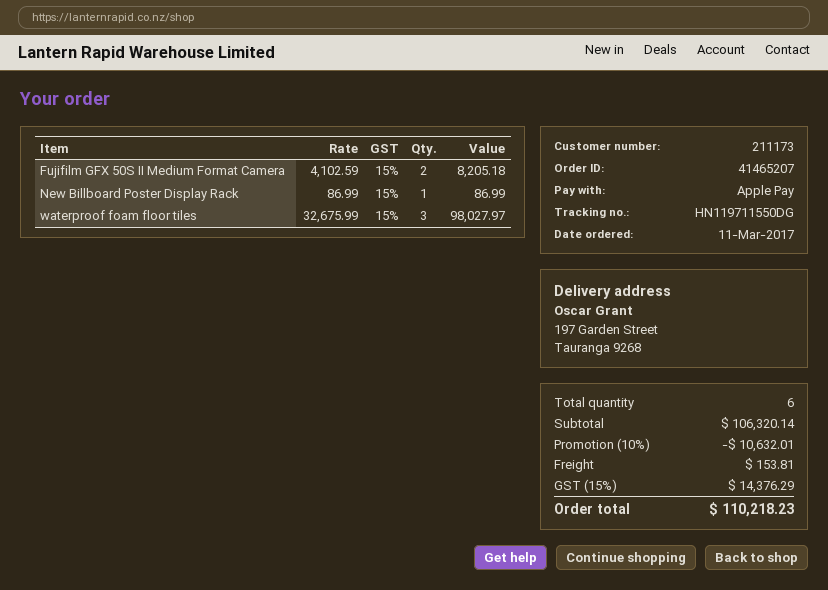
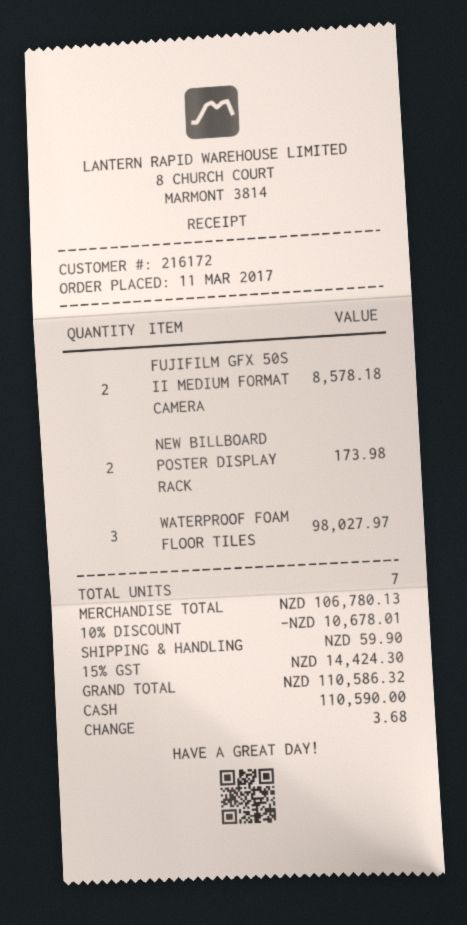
customer number: 211173 -> 216172
payment method: Apple Pay -> cash
Fujifilm GFX 50S II Medium Format Camera: 2 for 8205.18 -> 2 for 8578.18
New Billboard Poster Display Rack: 1 for 86.99 -> 2 for 173.98
total quantity: 6 -> 7
subtotal: 106320.14 -> 106780.13
discount: 10% = 10632.01 -> 10% = 10678.01
shipping: 153.81 -> 59.90
tax: 15% = 14376.29 -> 15% = 14424.30
total: 110218.23 -> 110586.32

